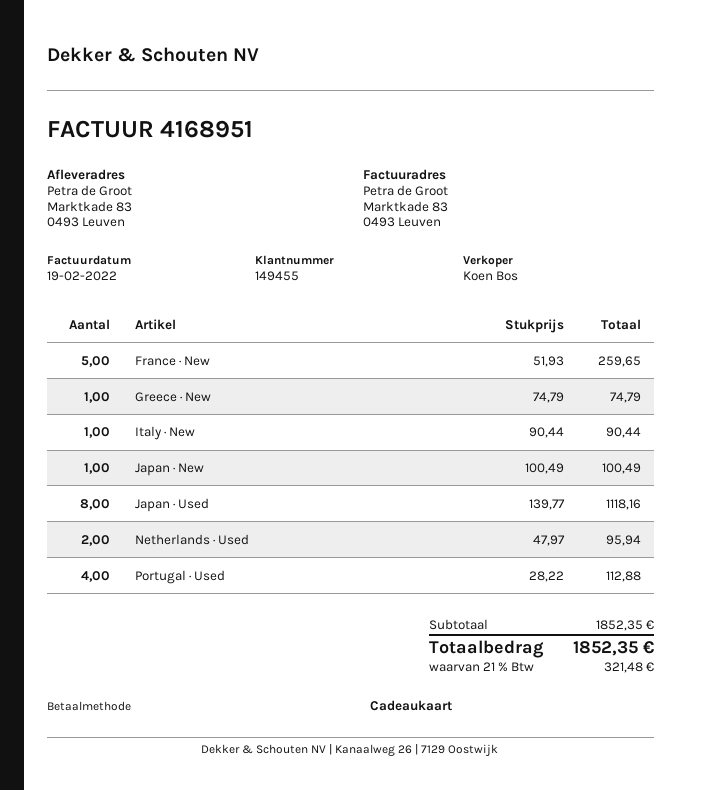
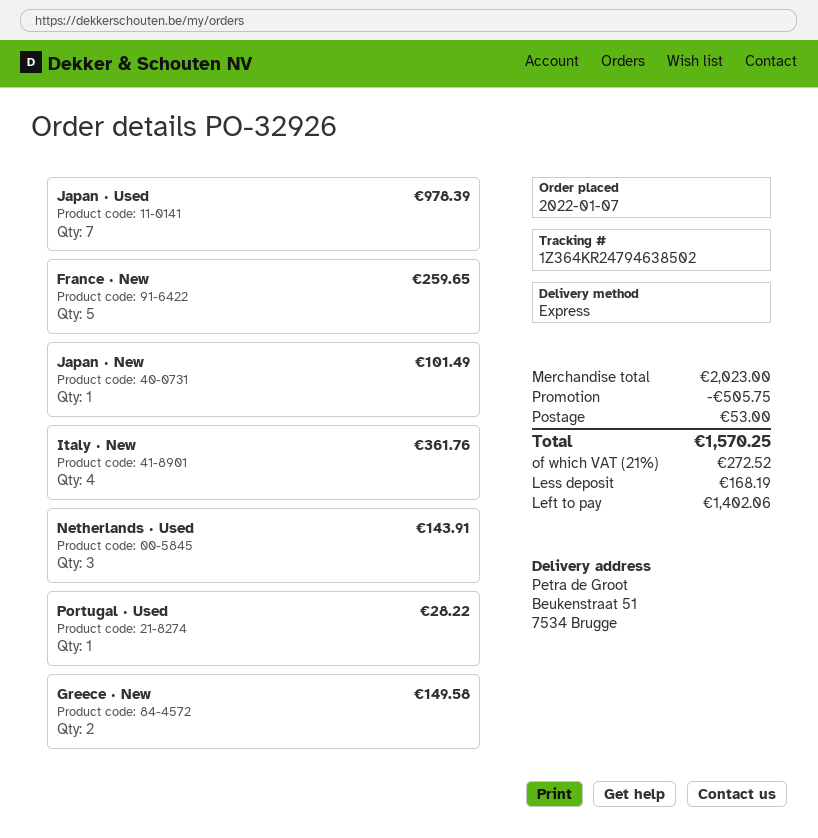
ship to: Marktkade 83, 0493 Leuven -> Beukenstraat 51, 7534 Brugge
Greece · New: 1 for 74.79 -> 2 for 149.58
Italy · New: 1 for 90.44 -> 4 for 361.76
Japan · New: 1 for 100.49 -> 1 for 101.49
Japan · Used: 8 for 1118.16 -> 7 for 978.39
Netherlands · Used: 2 for 95.94 -> 3 for 143.91
Portugal · Used: 4 for 112.88 -> 1 for 28.22
subtotal: 1852.35 -> 2023.00
discount: none -> 505.75
shipping: none -> 53.00
tax: 21% = 321.48 -> 21% = 272.52
total: 1852.35 -> 1570.25

